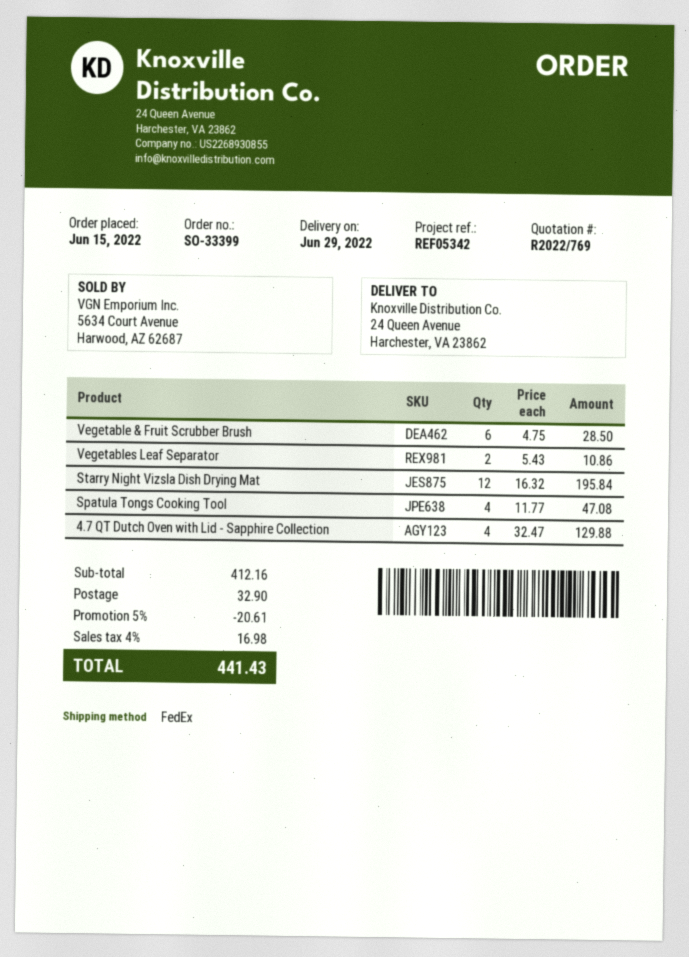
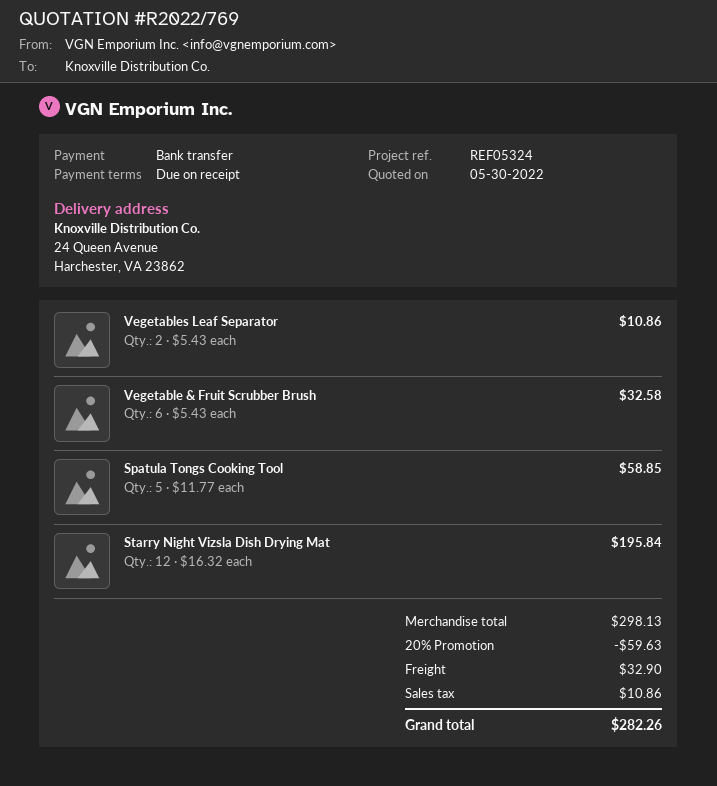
reference: REF05342 -> REF05324
Vegetable & Fruit Scrubber Brush: 6 x 4.75 = 28.50 -> 6 x 5.43 = 32.58
Spatula Tongs Cooking Tool: 4 x 11.77 = 47.08 -> 5 x 11.77 = 58.85
4.7 QT Dutch Oven with Lid - Sapphire Collection: 4 x 32.47 = 129.88 -> none
subtotal: 412.16 -> 298.13
discount: 5% = 20.61 -> 20% = 59.63
tax: 16.98 -> 10.86
total: 441.43 -> 282.26

